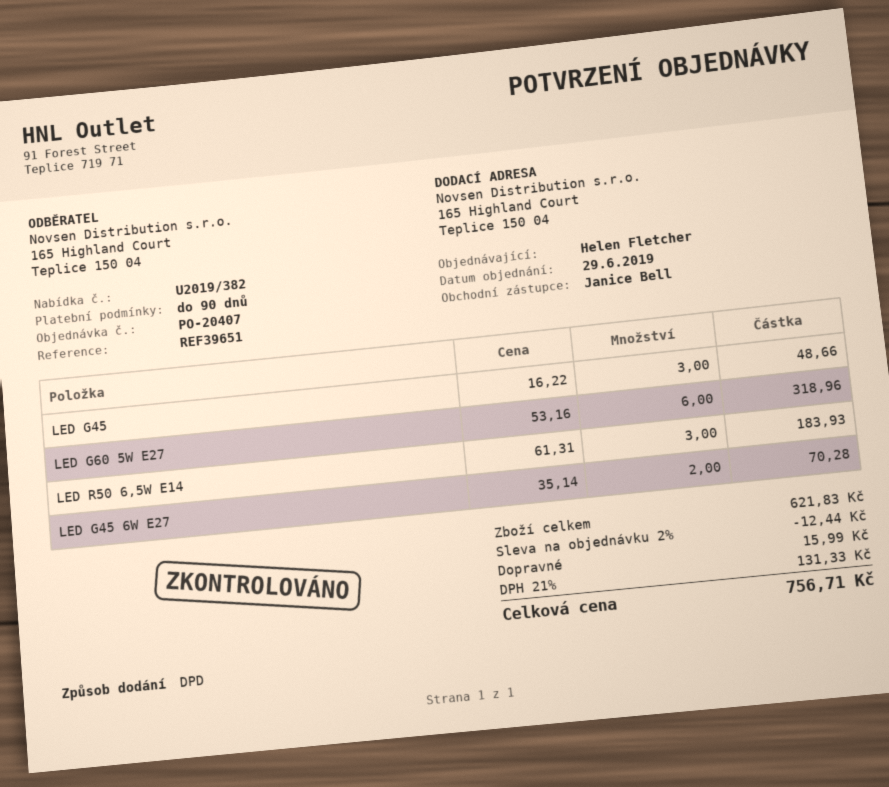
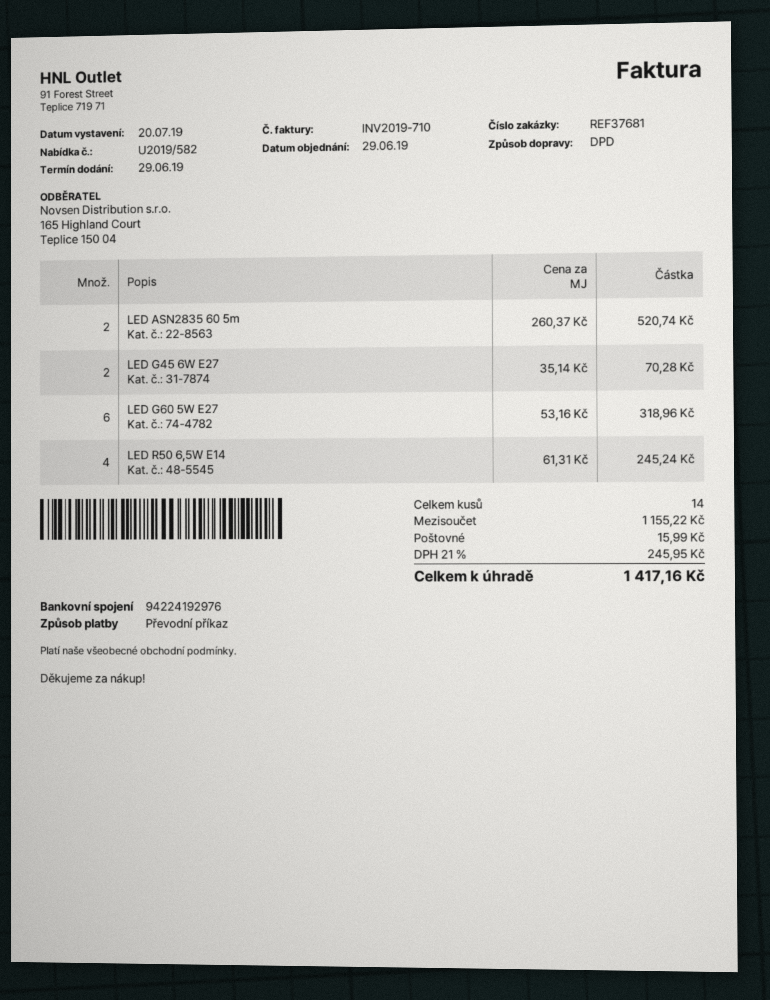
quote number: U2019/382 -> U2019/582
reference: REF39651 -> REF37681
LED G45: 3 x 16.22 = 48.66 -> none
LED R50 6,5W E14: 3 x 61.31 = 183.93 -> 4 x 61.31 = 245.24
LED ASN2835 60 5m: none -> 2 x 260.37 = 520.74
subtotal: 621.83 -> 1155.22
discount: 2% = 12.44 -> none
tax: 21% = 131.33 -> 21% = 245.95
total: 756.71 -> 1417.16

